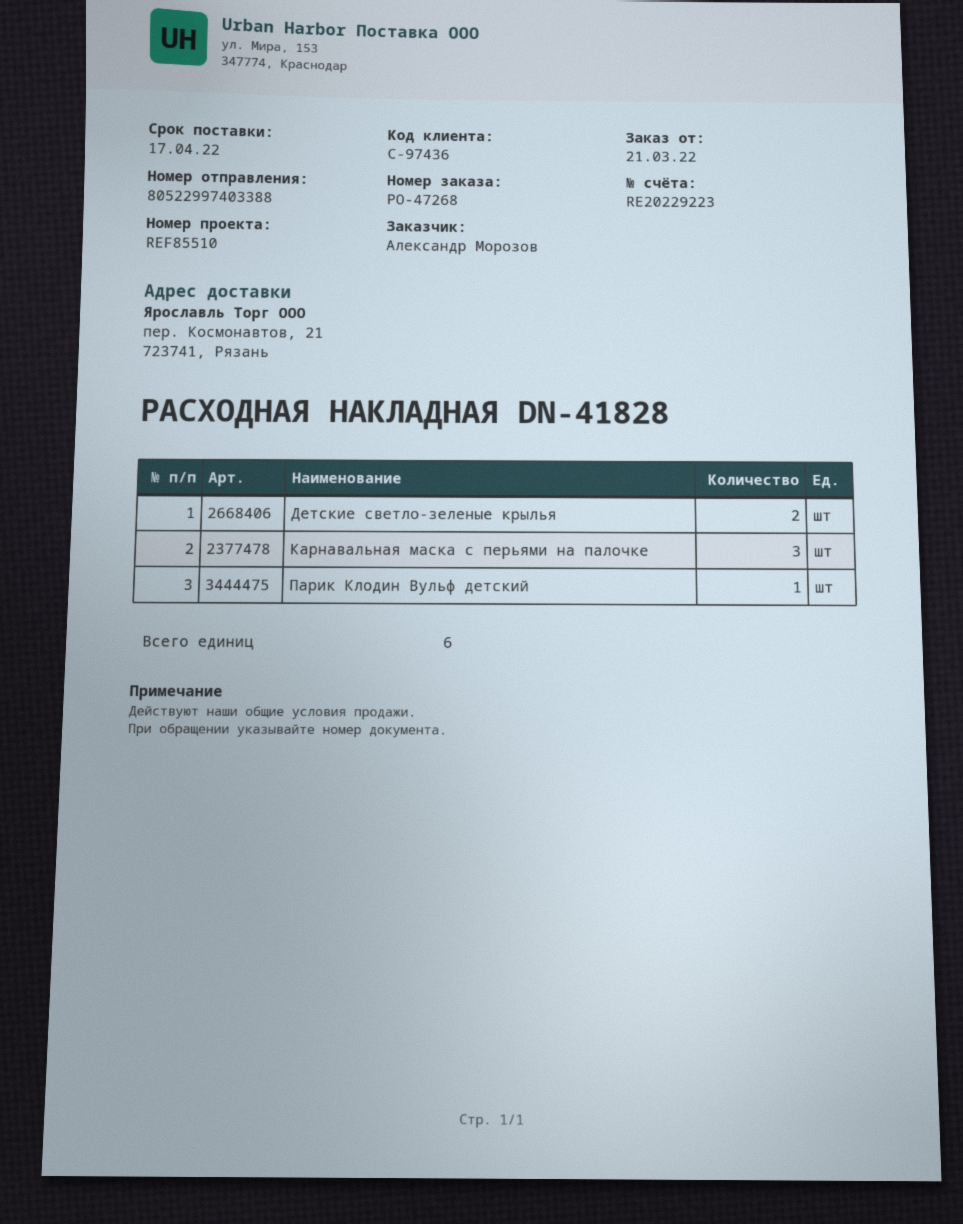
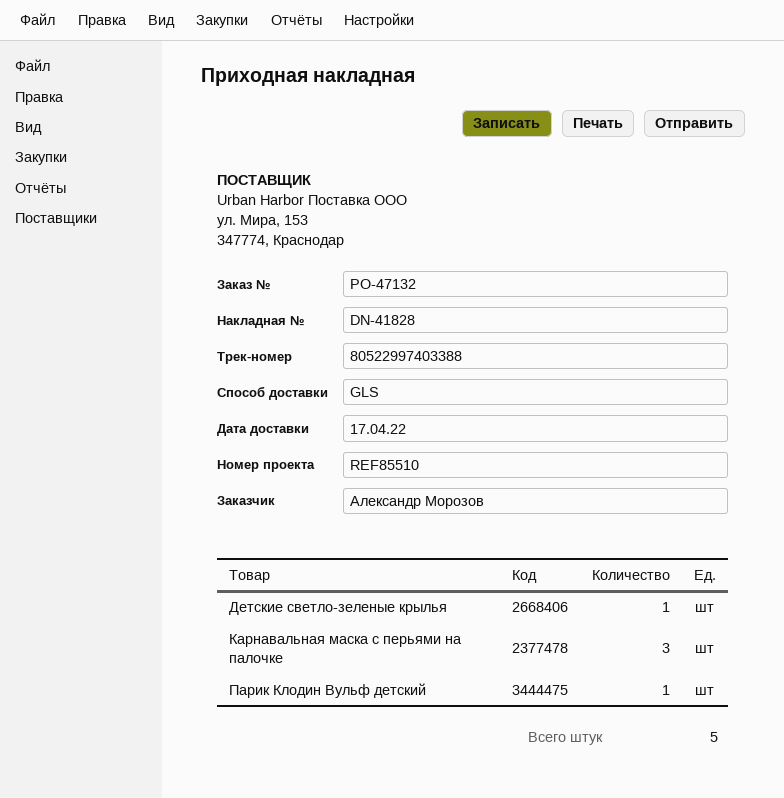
order number: PO-47268 -> PO-47132
Детские светло-зеленые крылья: 2 -> 1
total quantity: 6 -> 5

